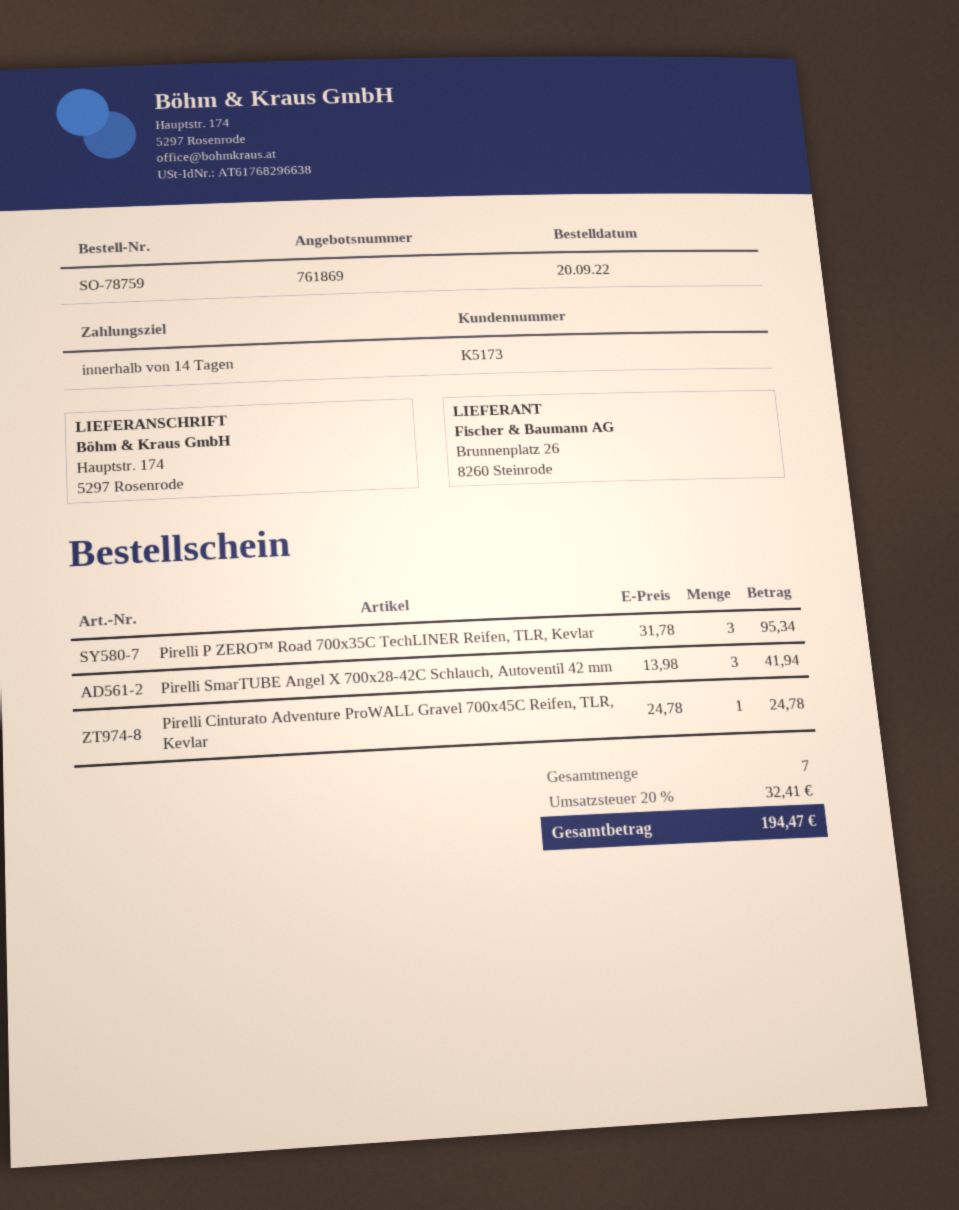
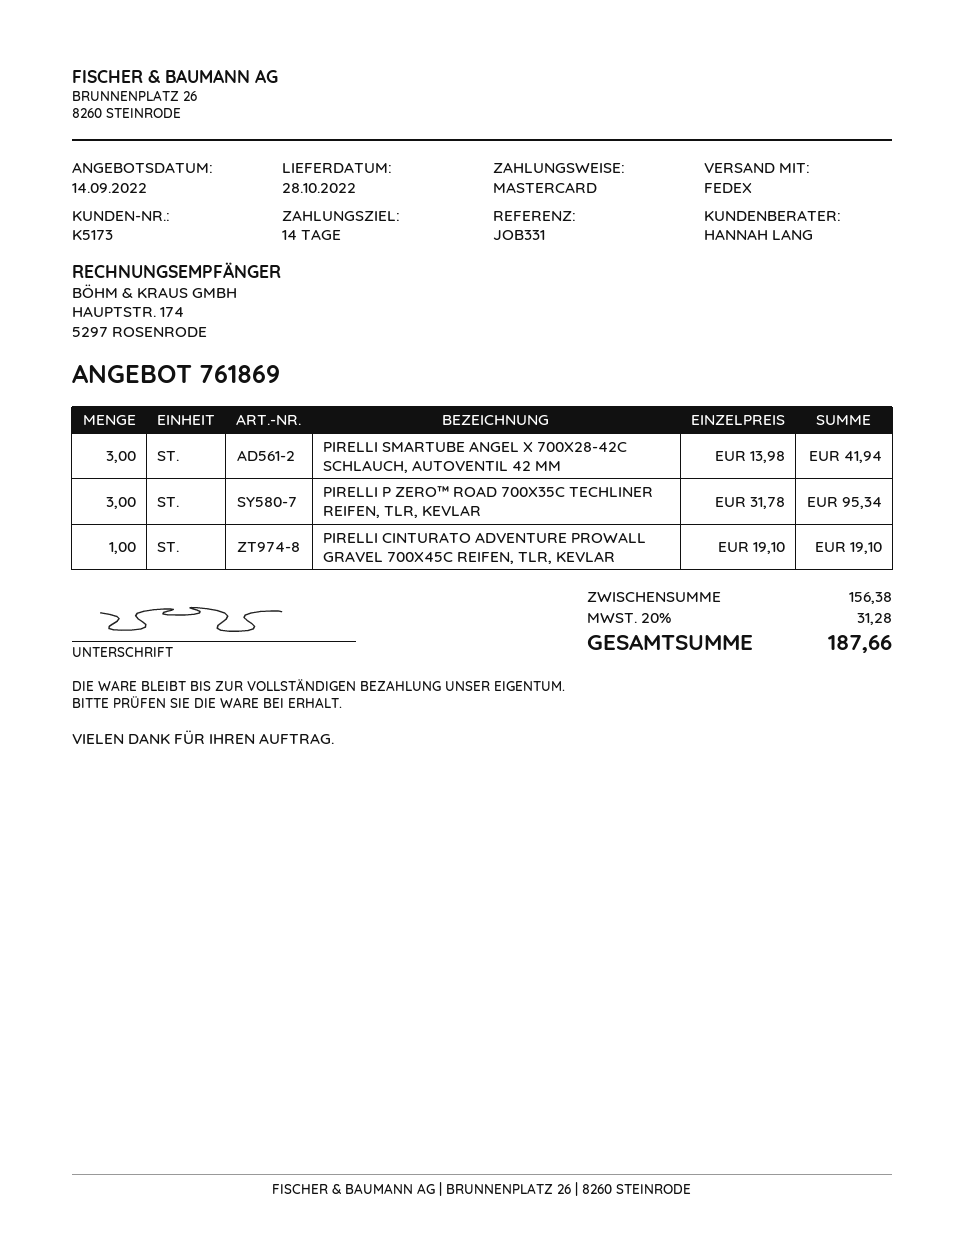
Pirelli Cinturato Adventure ProWALL Gravel 700x45C Reifen, TLR, Kevlar: 1 x 24.78 = 24.78 -> 1 x 19.10 = 19.10
tax: 20% = 32.41 -> 20% = 31.28
total: 194.47 -> 187.66

